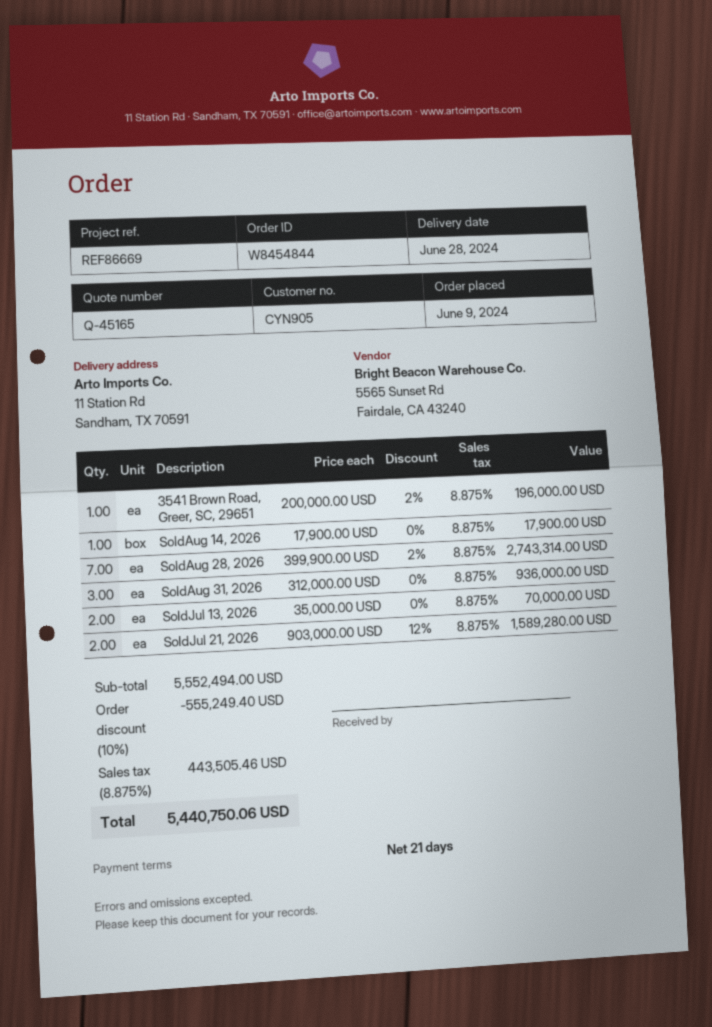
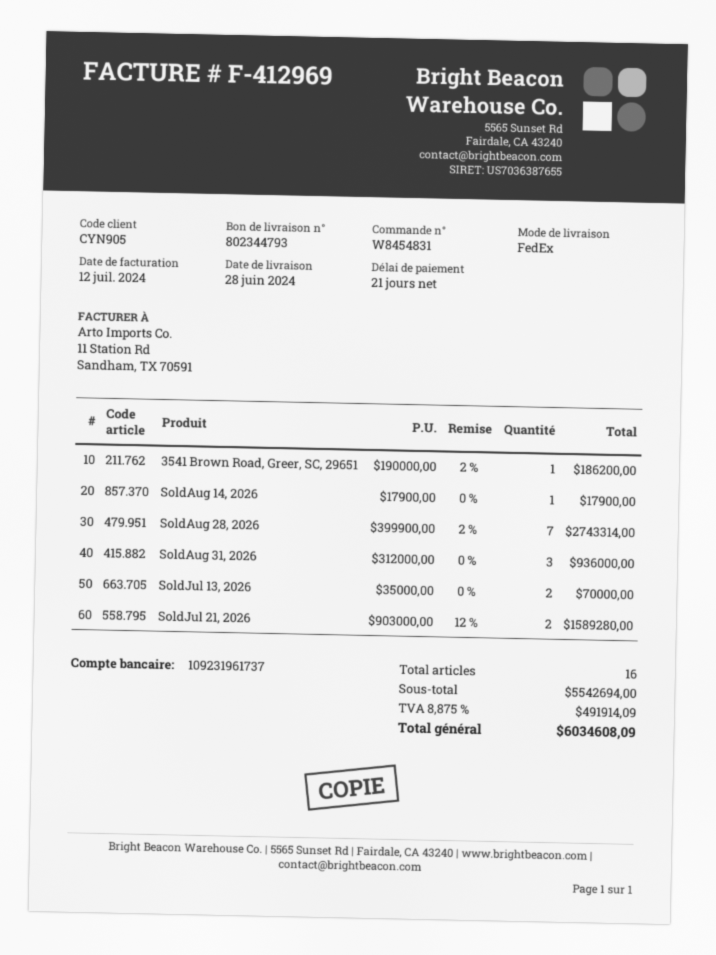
order number: W8454844 -> W8454831
3541 Brown Road, Greer, SC, 29651: 1 x 200000.00 - 2% = 196000.00 -> 1 x 190000.00 - 2% = 186200.00
subtotal: 5552494.00 -> 5542694.00
discount: 10% = 555249.40 -> none
tax: 8.875% = 443505.46 -> 8.875% = 491914.09
total: 5440750.06 -> 6034608.09

